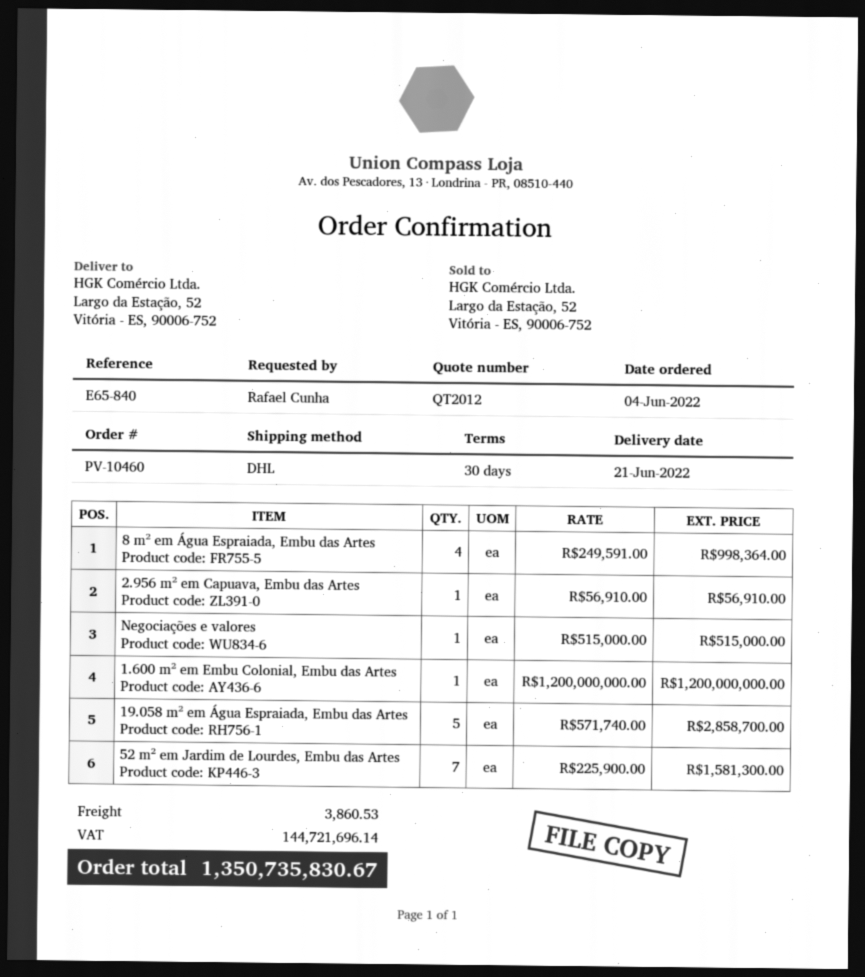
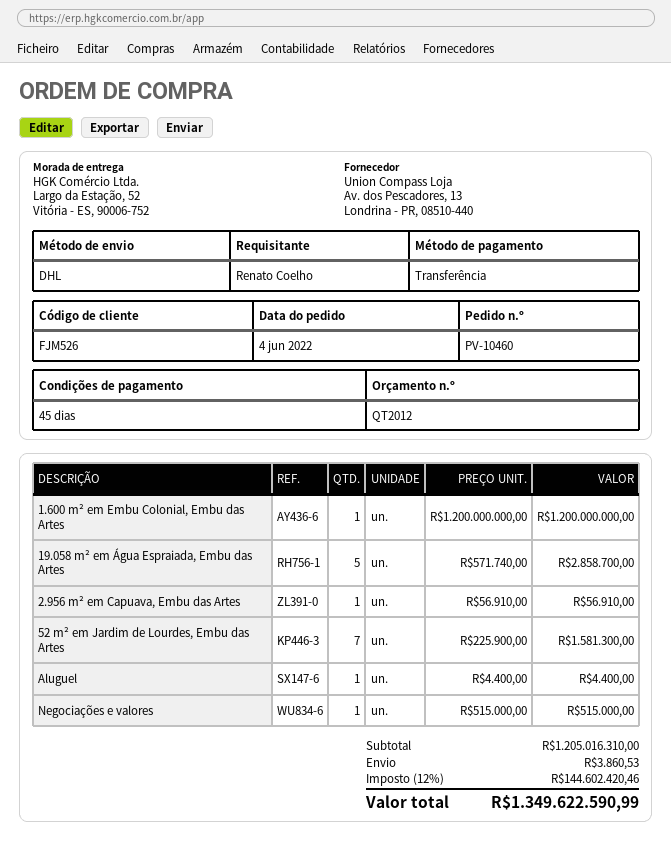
payment terms: 30 days -> 45 days
ordered by: Rafael Cunha -> Renato Coelho
8 m² em Água Espraiada, Embu das Artes: 4 x 249591.00 = 998364.00 -> none
Aluguel: none -> 1 x 4400.00 = 4400.00
tax: 144721696.14 -> 144602420.46
total: 1350735830.67 -> 1349622590.99

